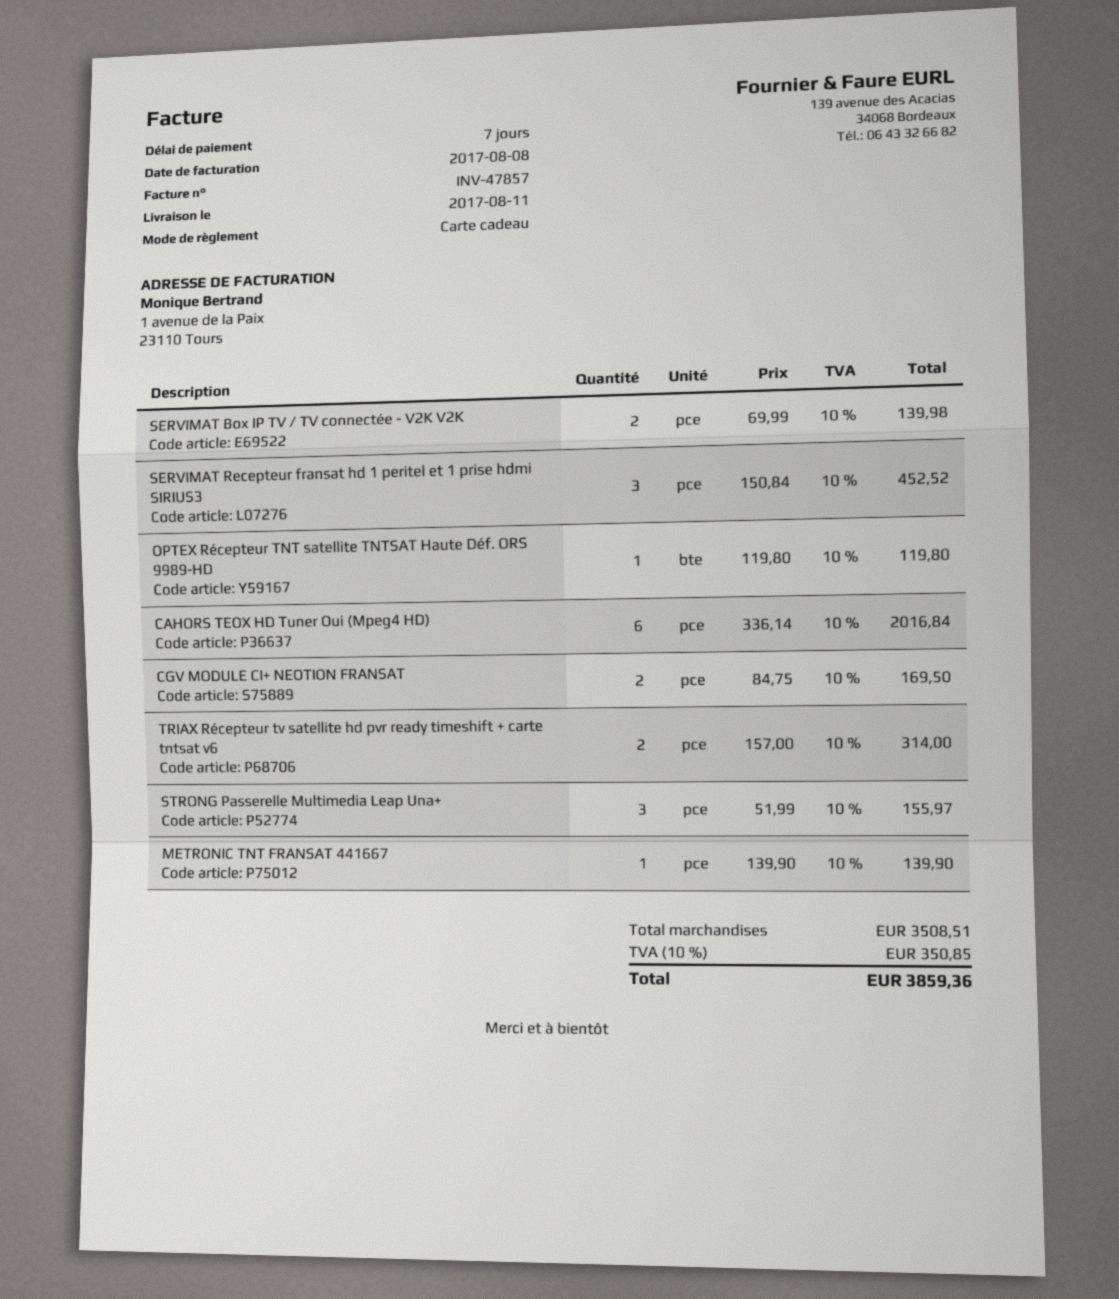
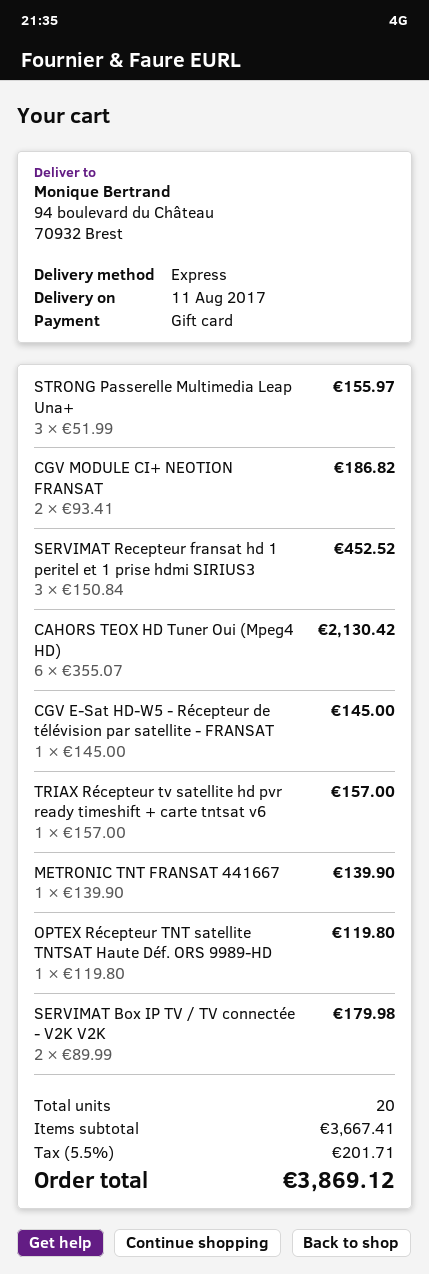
SERVIMAT Box IP TV / TV connectée - V2K V2K: 2 x 69.99 = 139.98 -> 2 x 89.99 = 179.98
CAHORS TEOX HD Tuner Oui (Mpeg4 HD): 6 x 336.14 = 2016.84 -> 6 x 355.07 = 2130.42
CGV MODULE CI+ NEOTION FRANSAT: 2 x 84.75 = 169.50 -> 2 x 93.41 = 186.82
TRIAX Récepteur tv satellite hd pvr ready timeshift + carte tntsat v6: 2 x 157.00 = 314.00 -> 1 x 157.00 = 157.00
CGV E-Sat HD-W5 - Récepteur de télévision par satellite - FRANSAT: none -> 1 x 145.00 = 145.00
subtotal: 3508.51 -> 3667.41
tax: 10% = 350.85 -> 5.5% = 201.71
total: 3859.36 -> 3869.12

